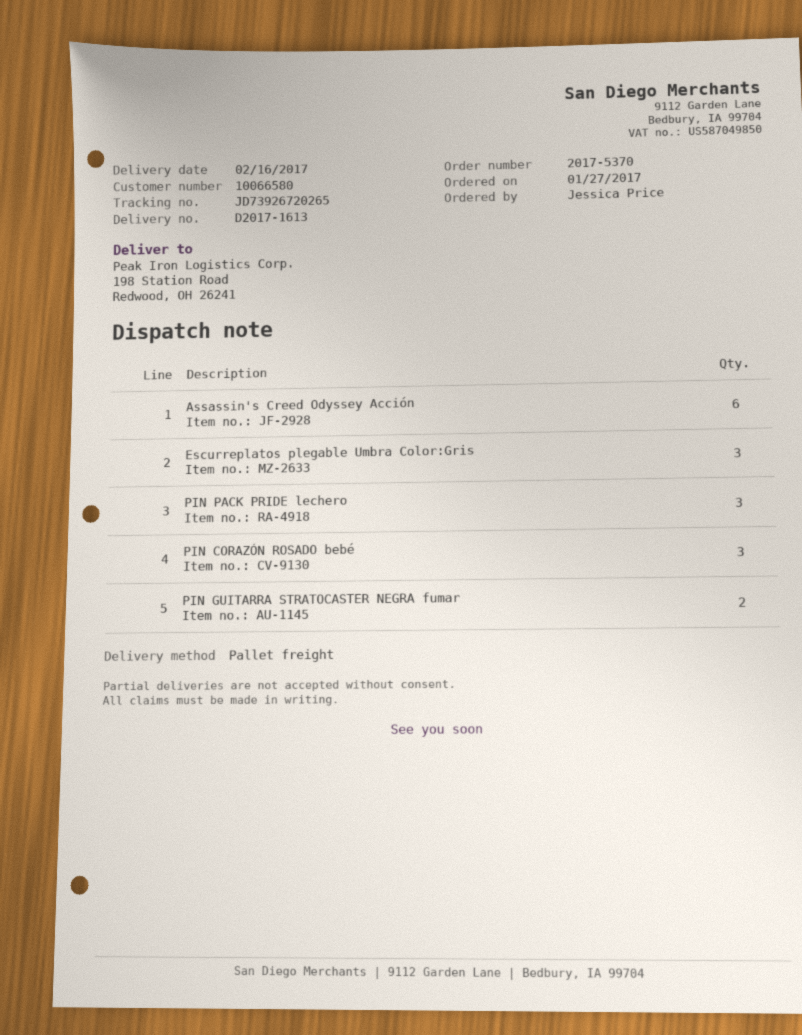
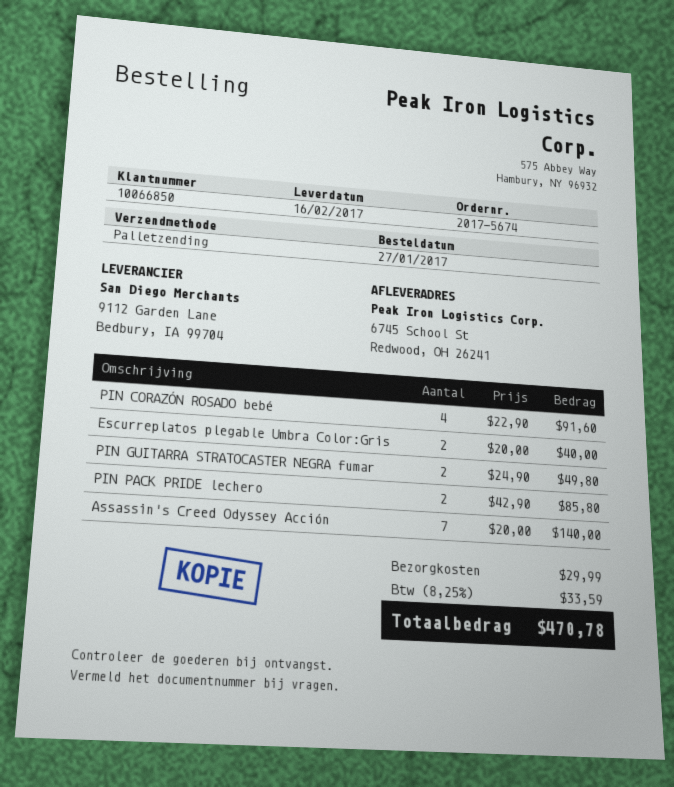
order number: 2017-5370 -> 2017-5674
customer number: 10066580 -> 10066850
ship to: 198 Station Road, Redwood, OH 26241 -> 6745 School St, Redwood, OH 26241
Assassin's Creed Odyssey Acción: 6 -> 7
Escurreplatos plegable Umbra Color:Gris: 3 -> 2
PIN PACK PRIDE lechero: 3 -> 2
PIN CORAZÓN ROSADO bebé: 3 -> 4

